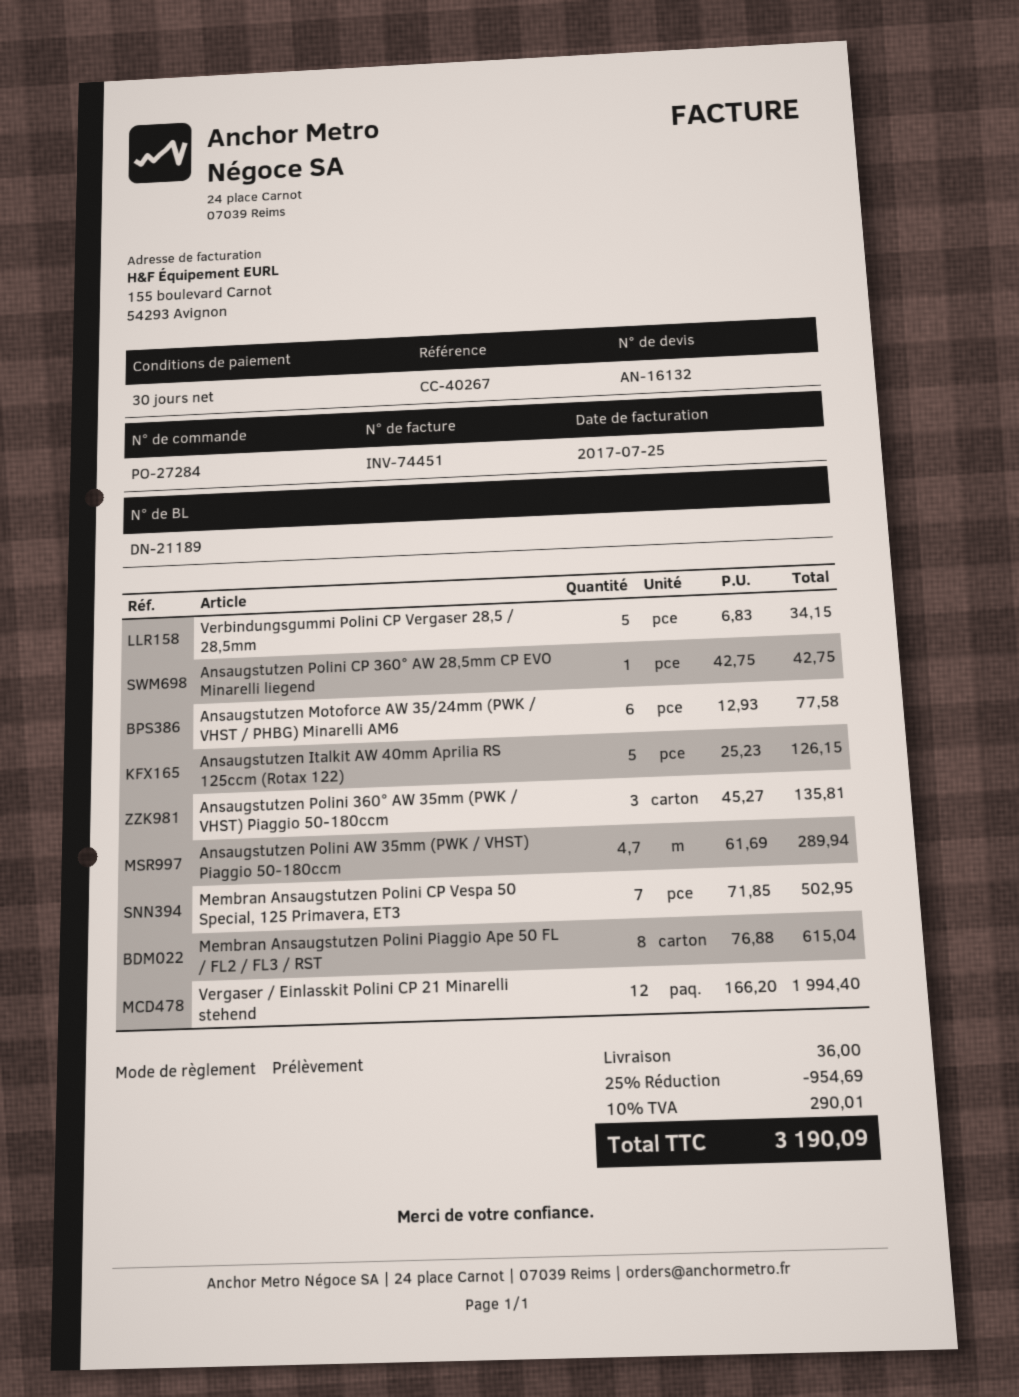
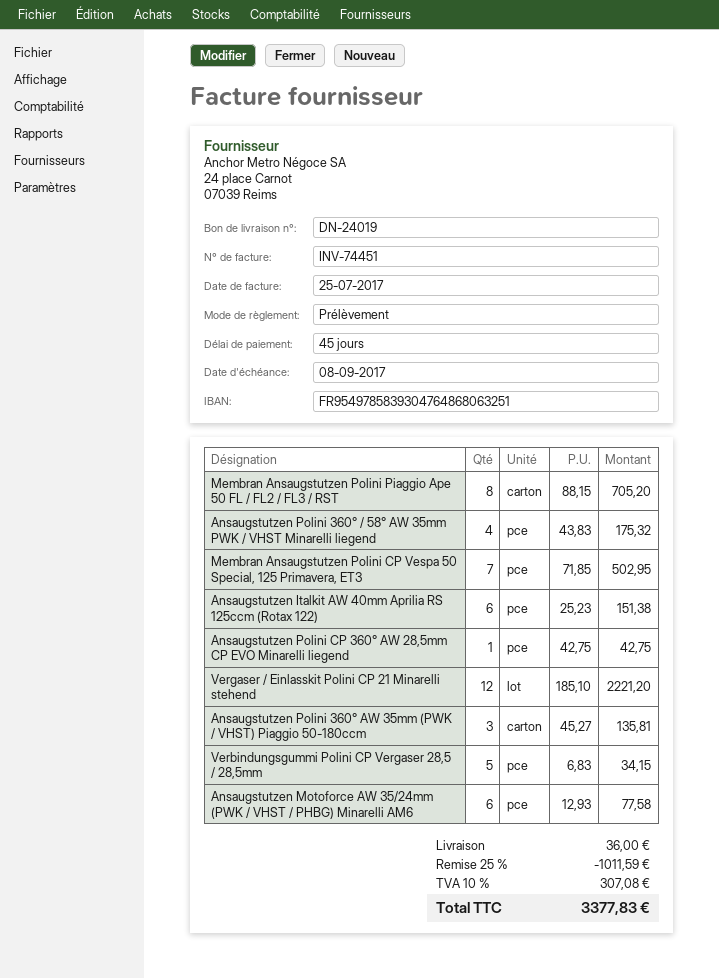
delivery note number: DN-21189 -> DN-24019
payment terms: 30 days -> 45 days
Ansaugstutzen Italkit AW 40mm Aprilia RS 125ccm (Rotax 122): 5 x 25.23 = 126.15 -> 6 x 25.23 = 151.38
Ansaugstutzen Polini AW 35mm (PWK / VHST) Piaggio 50-180ccm: 4.7 x 61.69 = 289.94 -> none
Membran Ansaugstutzen Polini Piaggio Ape 50 FL / FL2 / FL3 / RST: 8 x 76.88 = 615.04 -> 8 x 88.15 = 705.20
Vergaser / Einlasskit Polini CP 21 Minarelli stehend: 12 x 166.20 = 1994.40 -> 12 x 185.10 = 2221.20
Ansaugstutzen Polini 360° / 58° AW 35mm PWK / VHST Minarelli liegend: none -> 4 x 43.83 = 175.32
discount: 25% = 954.69 -> 25% = 1011.59
tax: 10% = 290.01 -> 10% = 307.08
total: 3190.09 -> 3377.83

